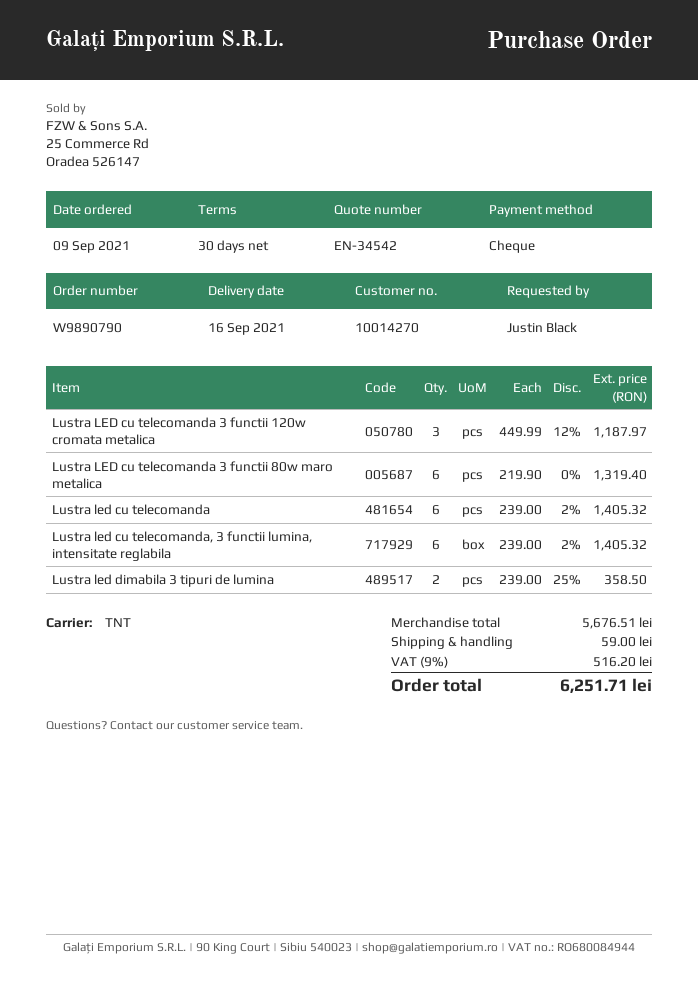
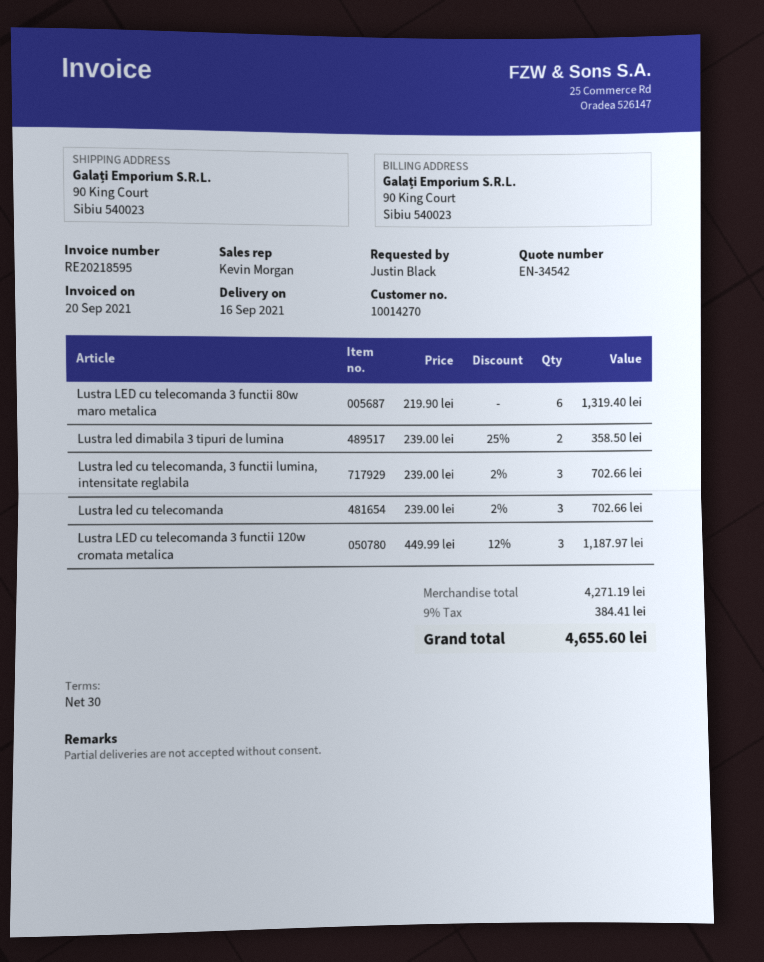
Lustra led cu telecomanda: 6 x 239.00 - 2% = 1405.32 -> 3 x 239.00 - 2% = 702.66
Lustra led cu telecomanda, 3 functii lumina, intensitate reglabila: 6 x 239.00 - 2% = 1405.32 -> 3 x 239.00 - 2% = 702.66
subtotal: 5676.51 -> 4271.19
shipping: 59.00 -> none
tax: 9% = 516.20 -> 9% = 384.41
total: 6251.71 -> 4655.60

